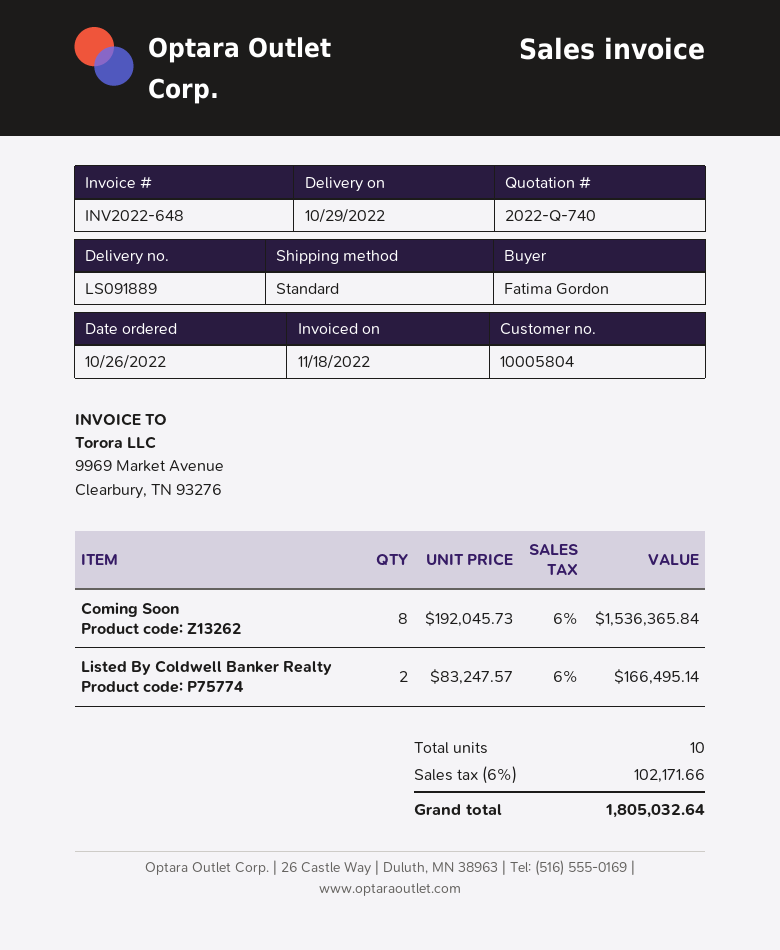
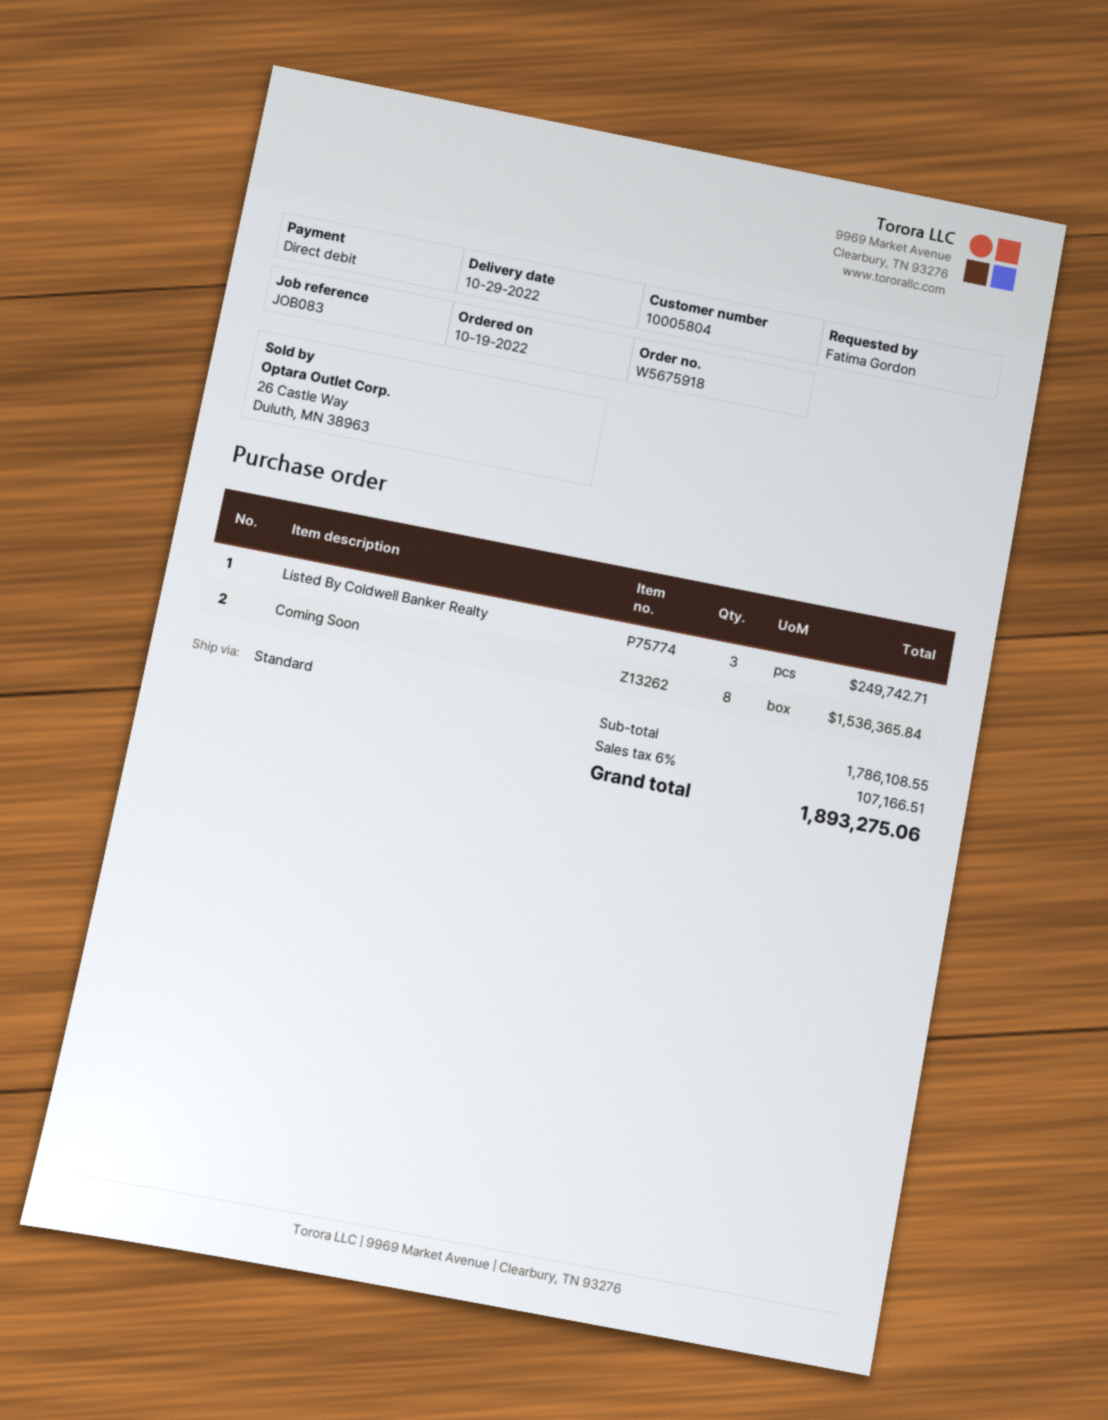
order date: 2022-10-26 -> 2022-10-19
Listed By Coldwell Banker Realty: 2 for 166495.14 -> 3 for 249742.71
tax: 6% = 102171.66 -> 6% = 107166.51
total: 1805032.64 -> 1893275.06

